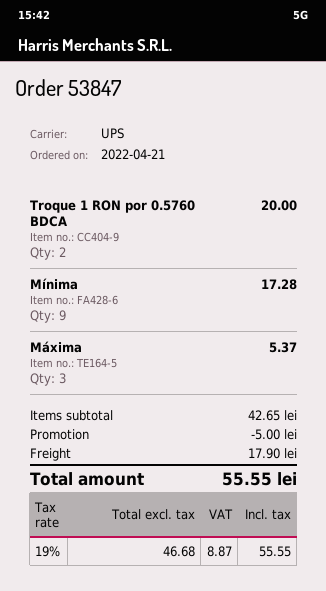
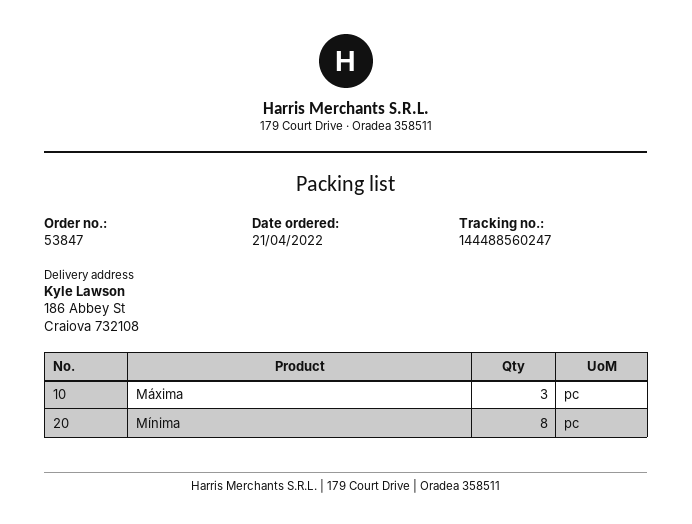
Troque 1 RON por 0.5760 BDCA: 2 -> none
Mínima: 9 -> 8

